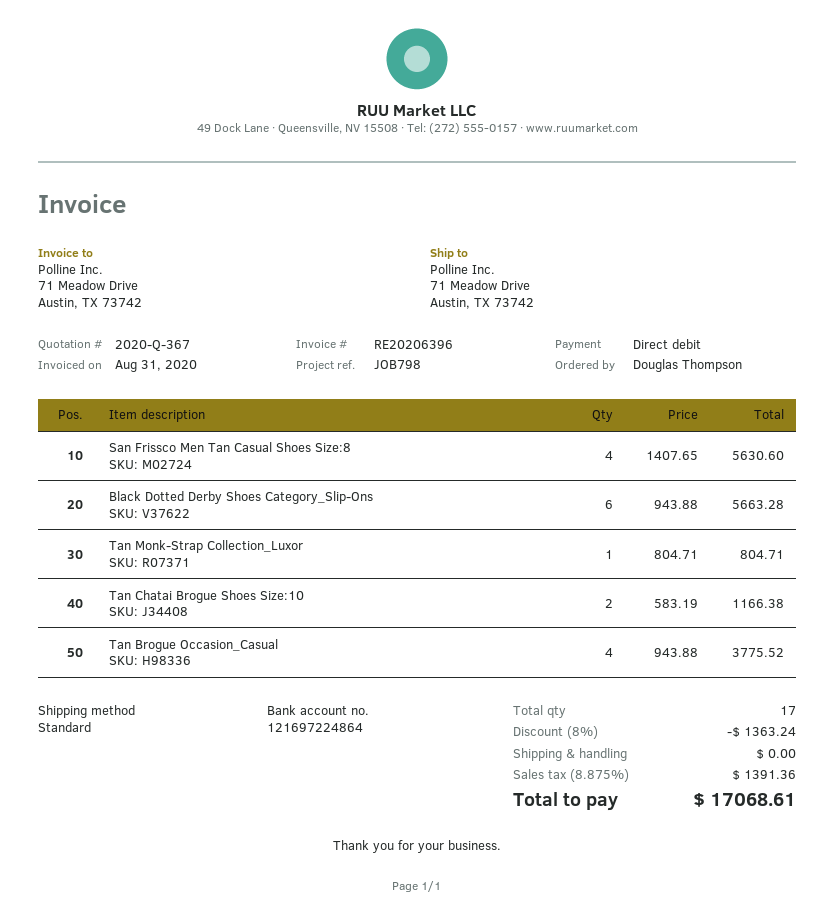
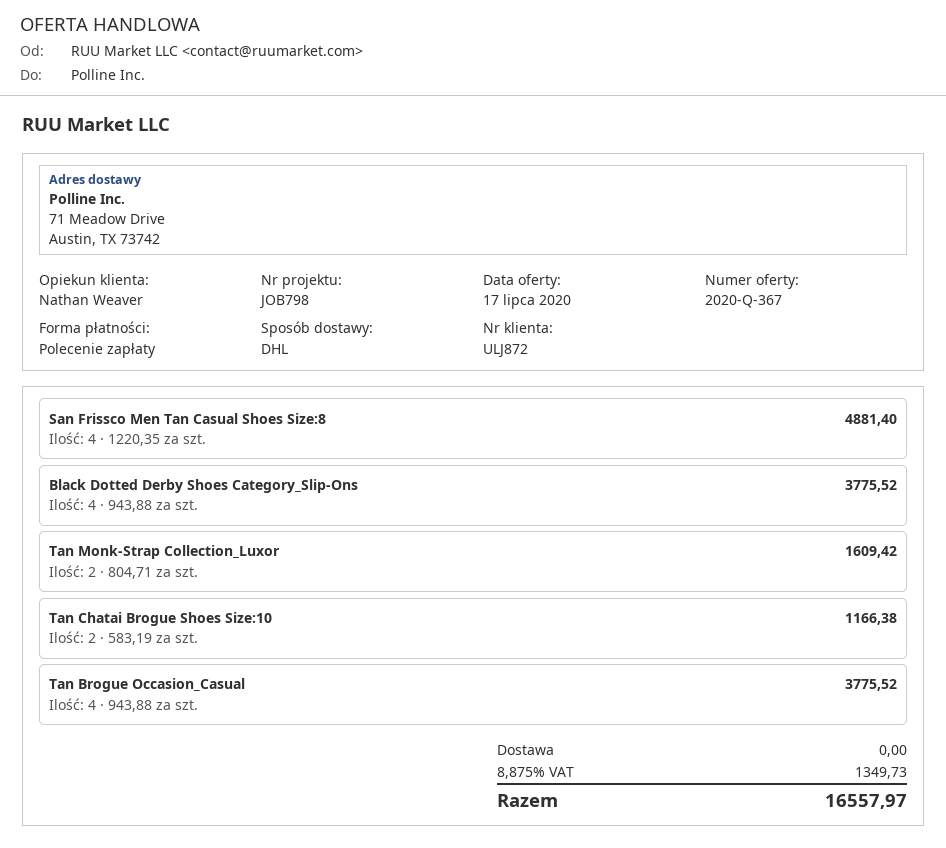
shipping method: standard -> DHL
San Frissco Men Tan Casual Shoes Size:8: 4 x 1407.65 = 5630.60 -> 4 x 1220.35 = 4881.40
Black Dotted Derby Shoes Category_Slip-Ons: 6 x 943.88 = 5663.28 -> 4 x 943.88 = 3775.52
Tan Monk-Strap Collection_Luxor: 1 x 804.71 = 804.71 -> 2 x 804.71 = 1609.42
discount: 8% = 1363.24 -> none
tax: 8.875% = 1391.36 -> 8.875% = 1349.73
total: 17068.61 -> 16557.97

